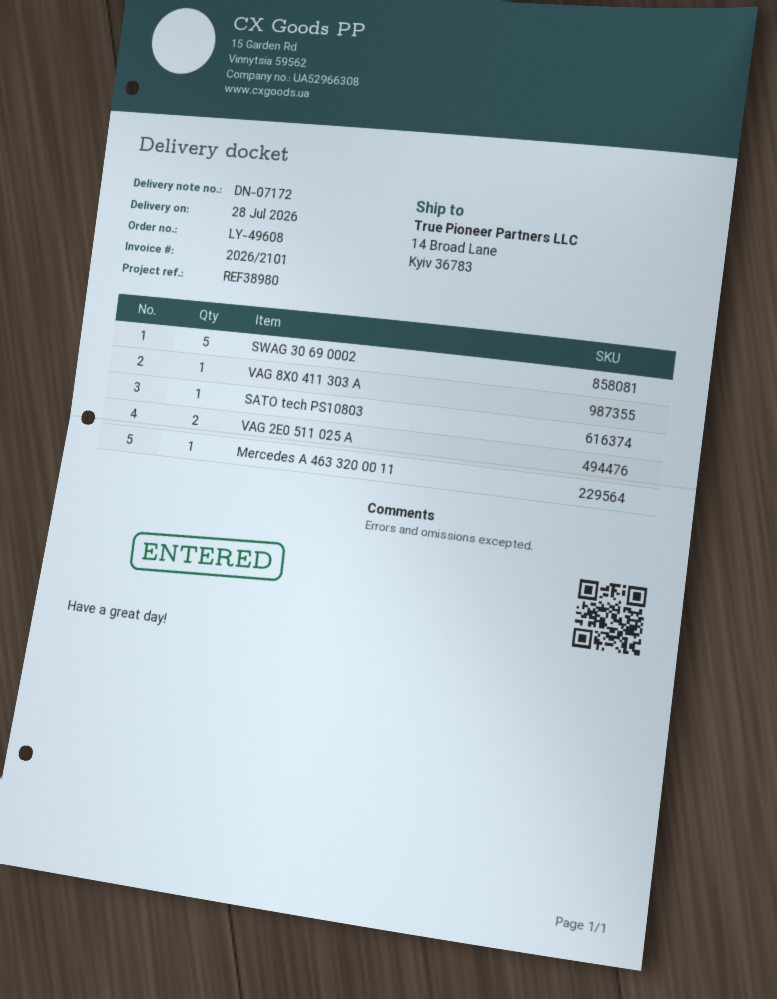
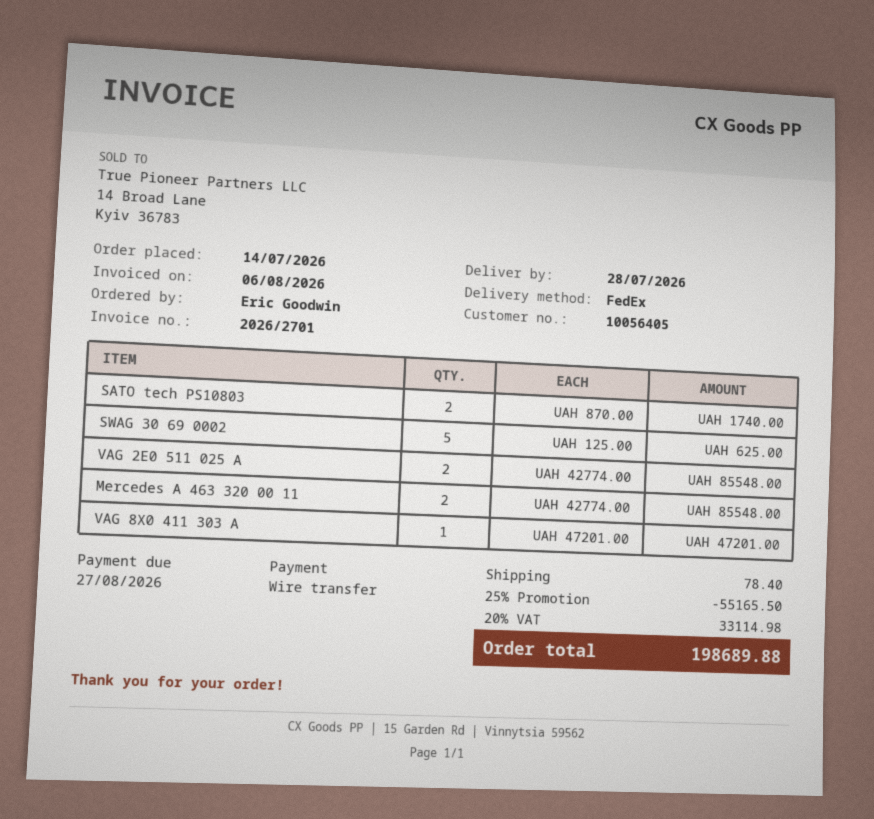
invoice number: 2026/2101 -> 2026/2701
SATO tech PS10803: 1 -> 2
Mercedes A 463 320 00 11: 1 -> 2

